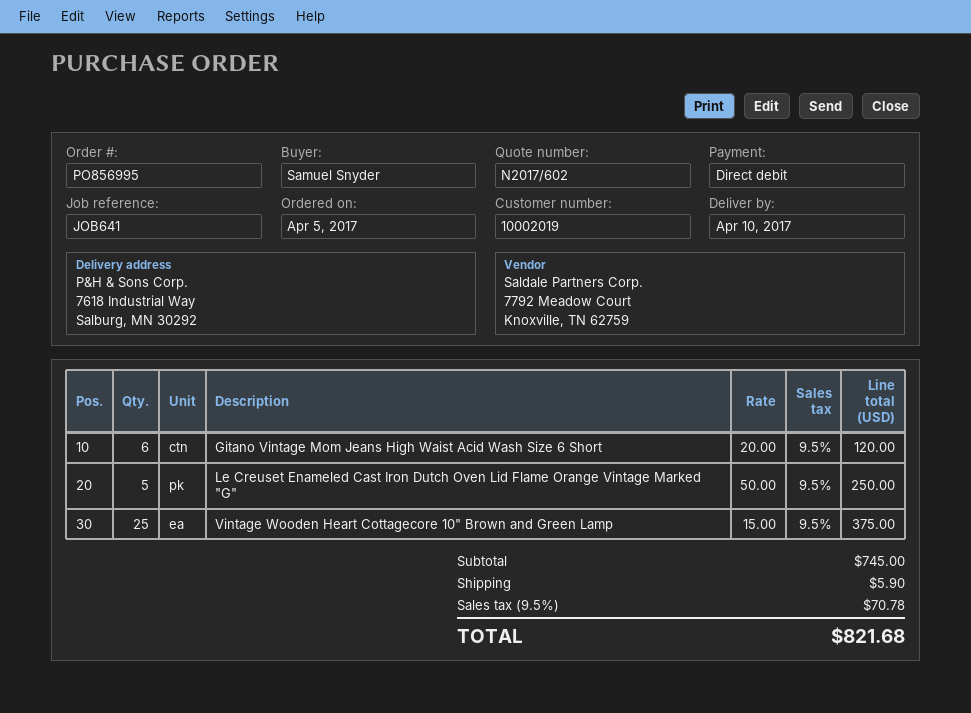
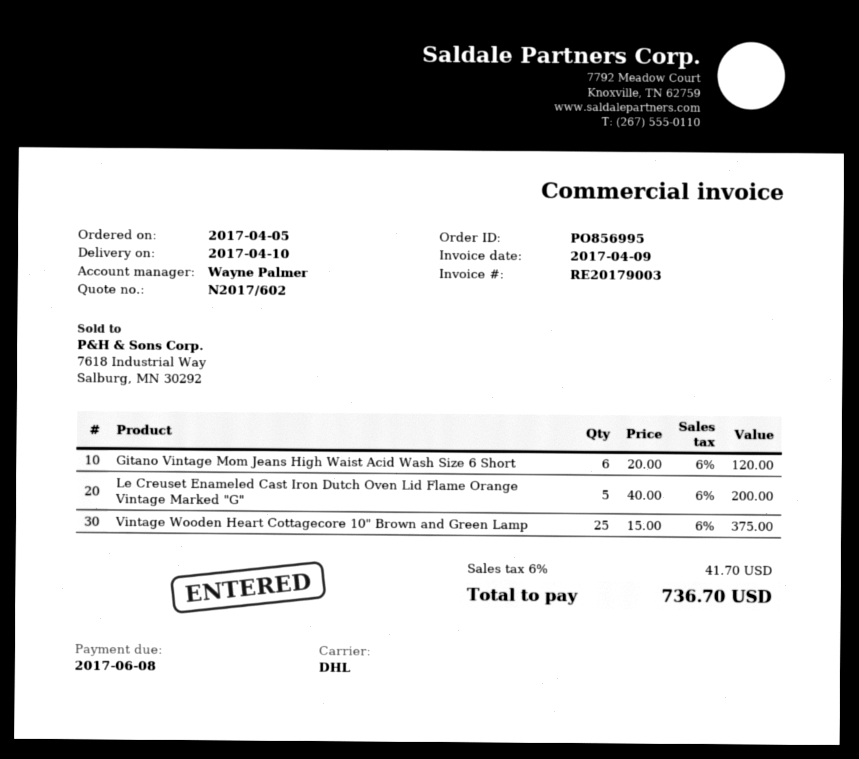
Le Creuset Enameled Cast Iron Dutch Oven Lid Flame Orange Vintage Marked "G": 5 x 50.00 = 250.00 -> 5 x 40.00 = 200.00
shipping: 5.90 -> none
tax: 9.5% = 70.78 -> 6% = 41.70
total: 821.68 -> 736.70

